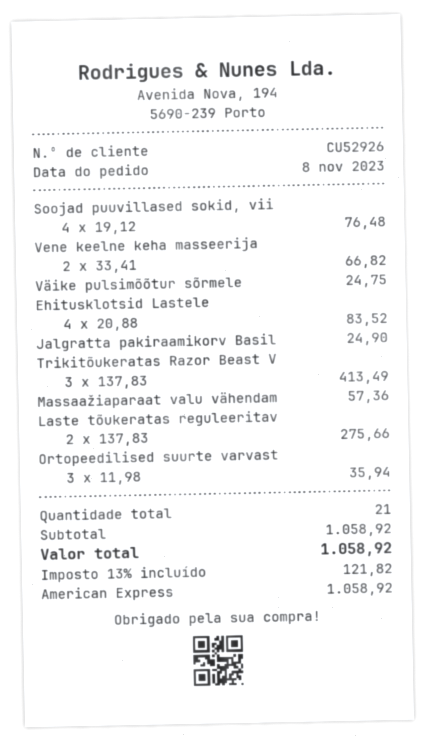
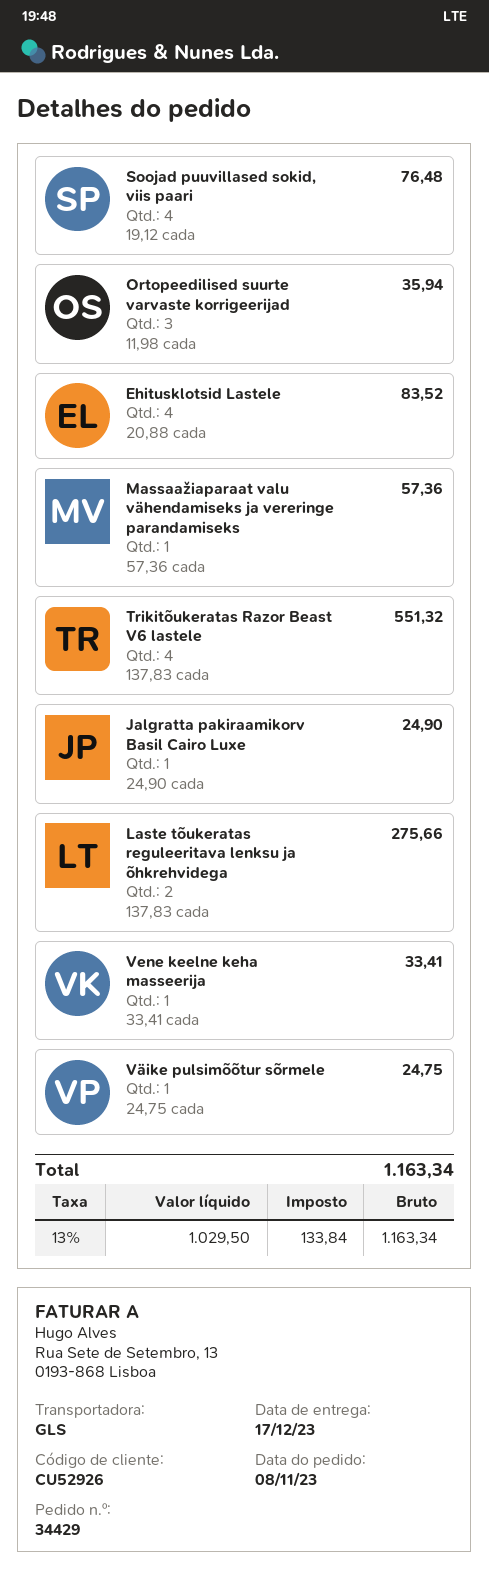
Vene keelne keha masseerija: 2 x 33.41 = 66.82 -> 1 x 33.41 = 33.41
Trikitõukeratas Razor Beast V: 3 x 137.83 = 413.49 -> 4 x 137.83 = 551.32
tax: 13% = 121.82 -> 13% = 133.84
total: 1058.92 -> 1163.34

